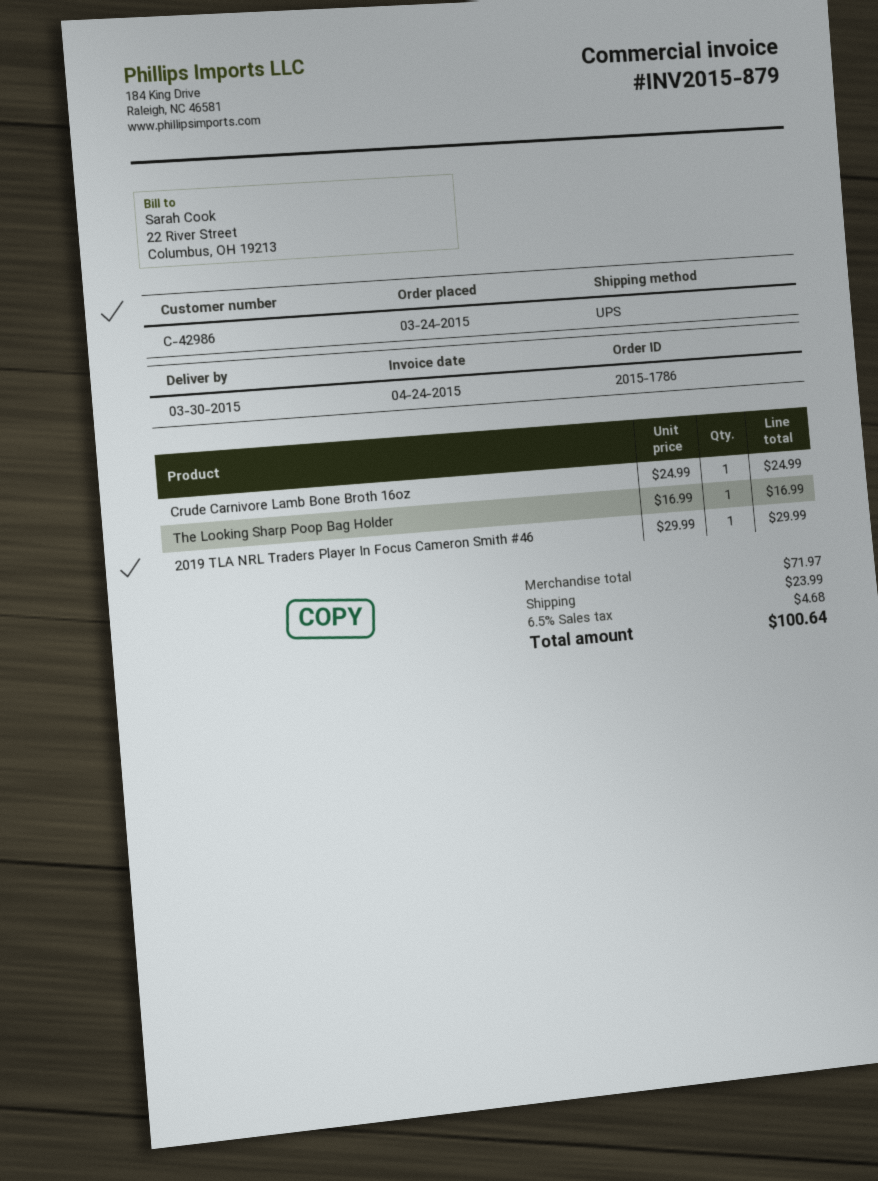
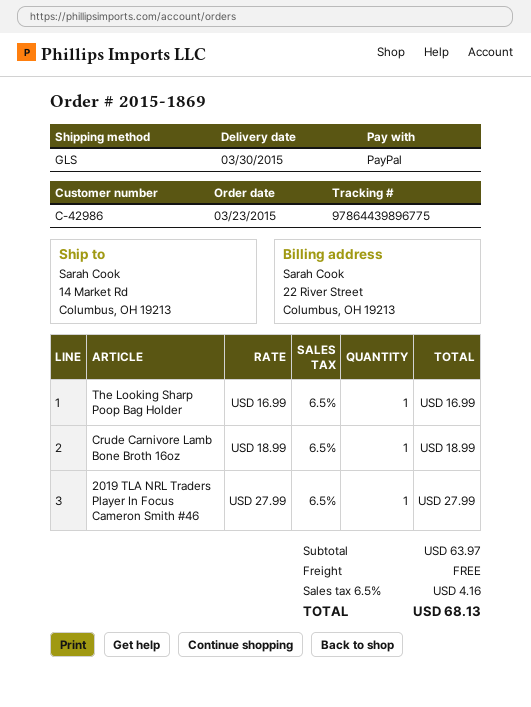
order number: 2015-1786 -> 2015-1869
order date: 2015-03-24 -> 2015-03-23
shipping method: UPS -> GLS
Crude Carnivore Lamb Bone Broth 16oz: 1 x 24.99 = 24.99 -> 1 x 18.99 = 18.99
2019 TLA NRL Traders Player In Focus Cameron Smith #46: 1 x 29.99 = 29.99 -> 1 x 27.99 = 27.99
subtotal: 71.97 -> 63.97
shipping: 23.99 -> 0.00
tax: 6.5% = 4.68 -> 6.5% = 4.16
total: 100.64 -> 68.13

